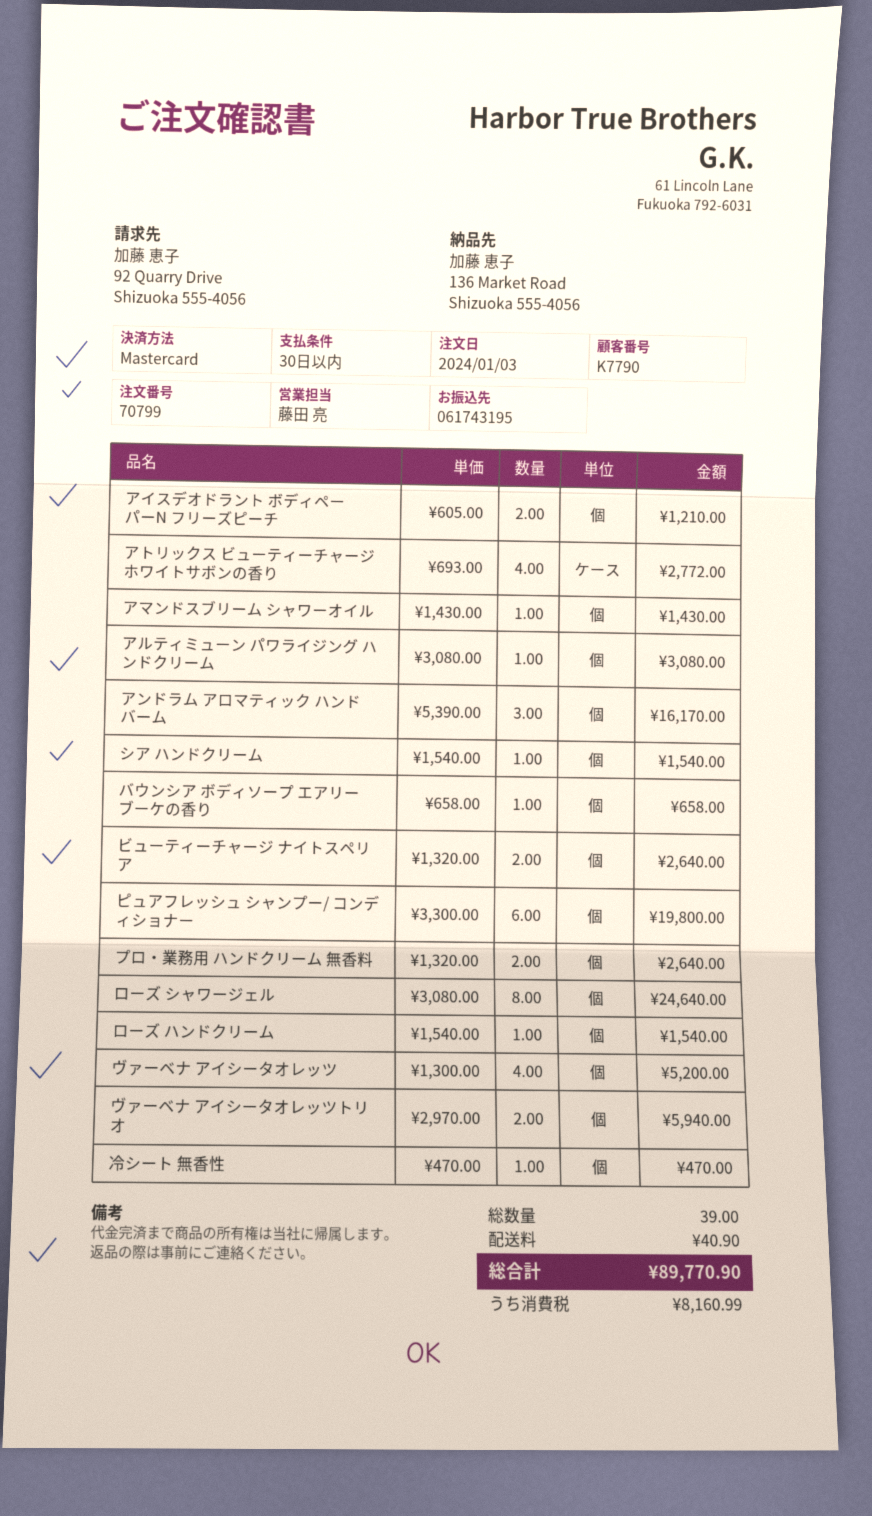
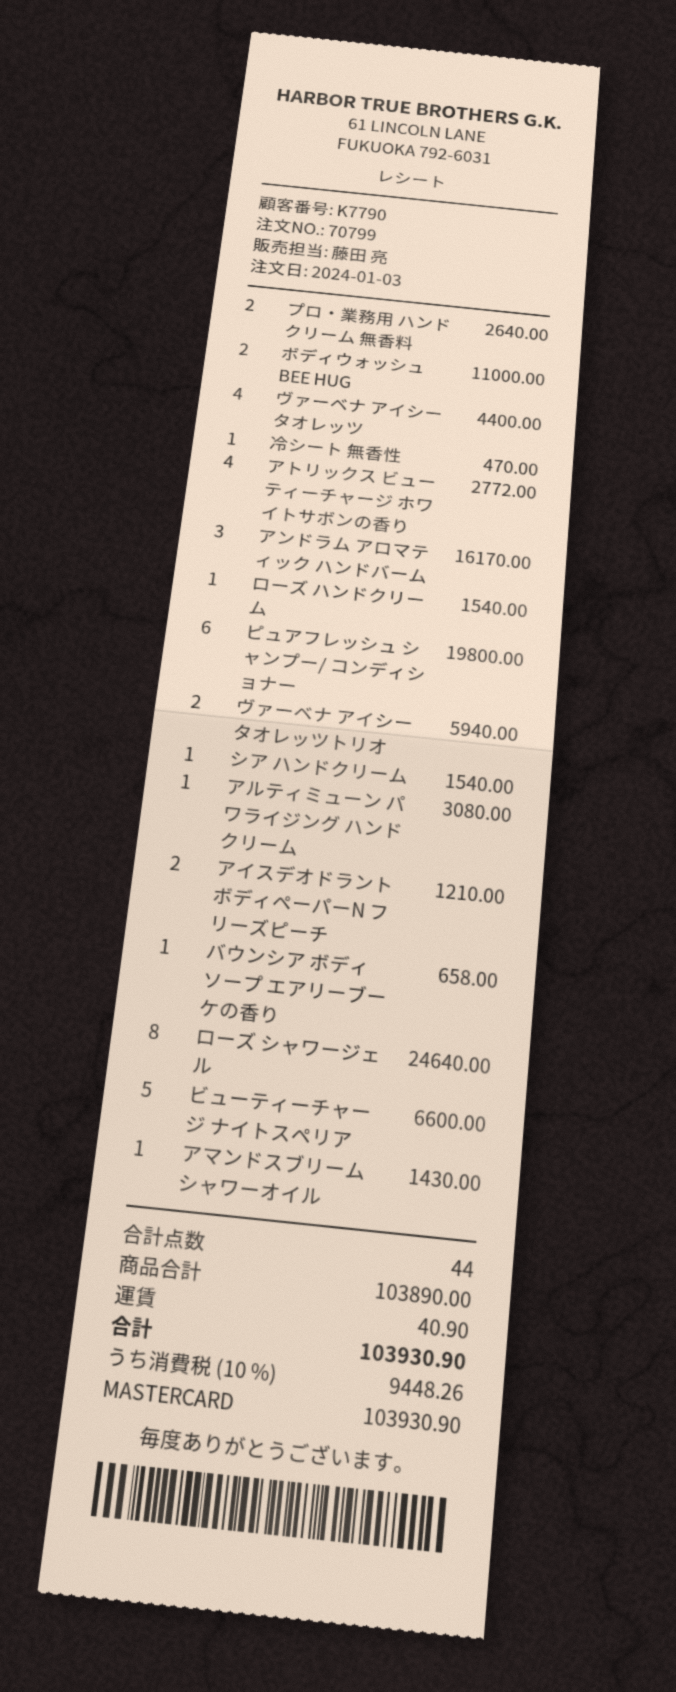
ビューティーチャージ ナイトスペリア: 2 for 2640.00 -> 5 for 6600.00
ヴァーベナ アイシータオレッツ: 4 for 5200.00 -> 4 for 4400.00
ボディウォッシュ BEE HUG: none -> 2 for 11000.00
total quantity: 39 -> 44
tax: 8160.99 -> 9448.26
total: 89770.90 -> 103930.90

